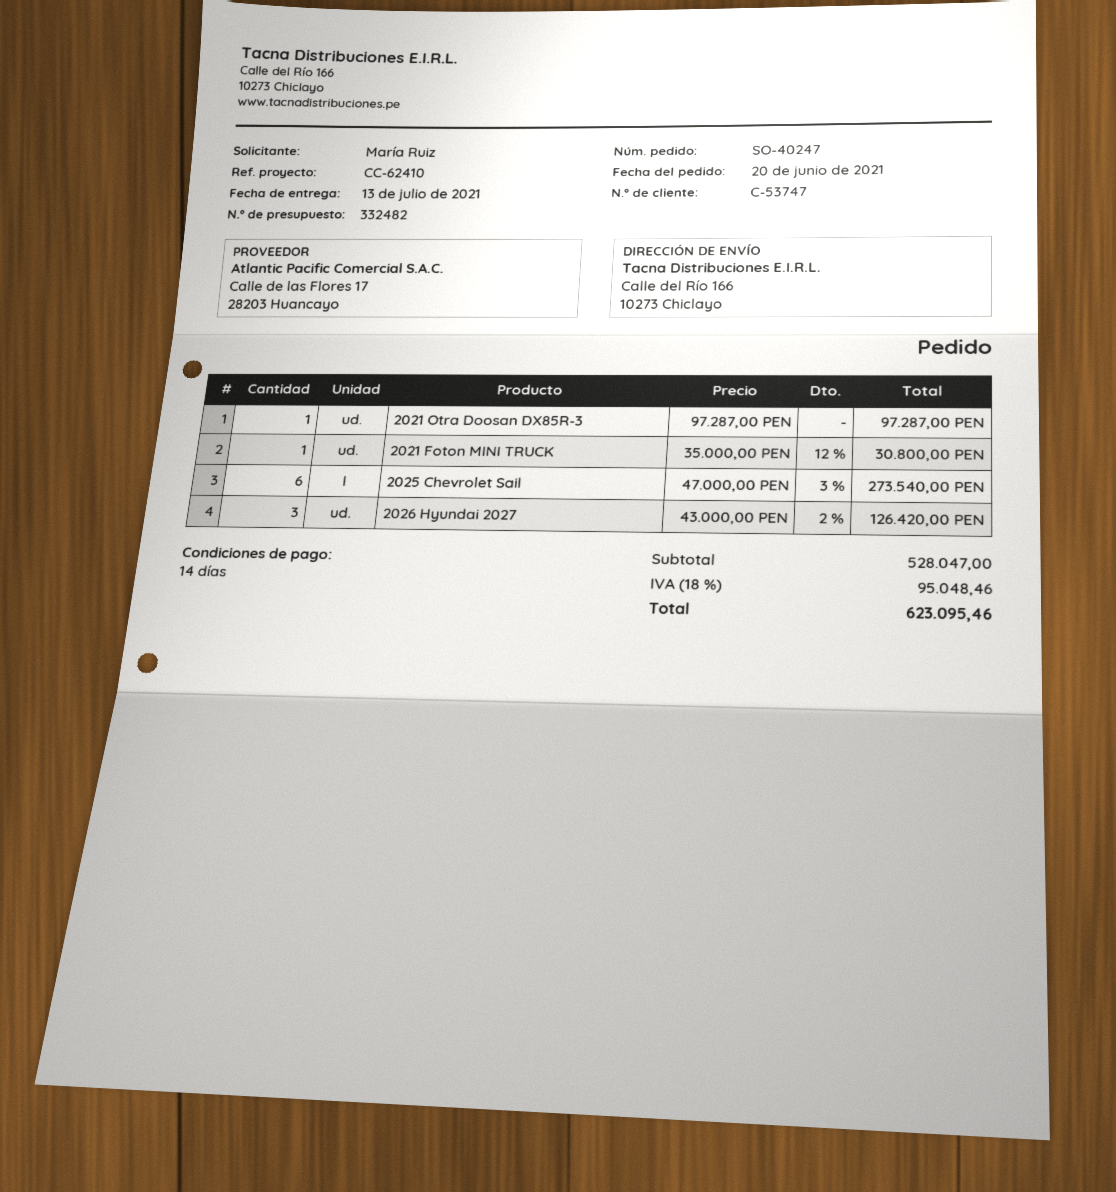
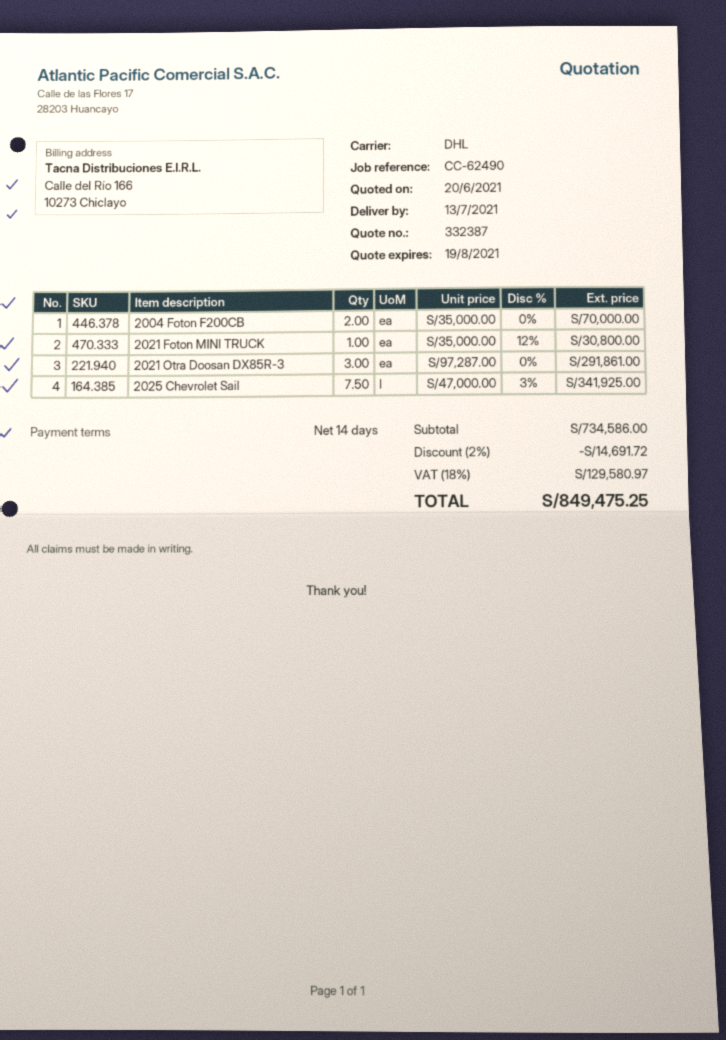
quote number: 332482 -> 332387
reference: CC-62410 -> CC-62490
2021 Otra Doosan DX85R-3: 1 x 97287.00 = 97287.00 -> 3 x 97287.00 = 291861.00
2025 Chevrolet Sail: 6 x 47000.00 - 3% = 273540.00 -> 7.5 x 47000.00 - 3% = 341925.00
2026 Hyundai 2027: 3 x 43000.00 - 2% = 126420.00 -> none
2004 Foton F200CB: none -> 2 x 35000.00 = 70000.00
subtotal: 528047.00 -> 734586.00
discount: none -> 2% = 14691.72
tax: 18% = 95048.46 -> 18% = 129580.97
total: 623095.46 -> 849475.25

